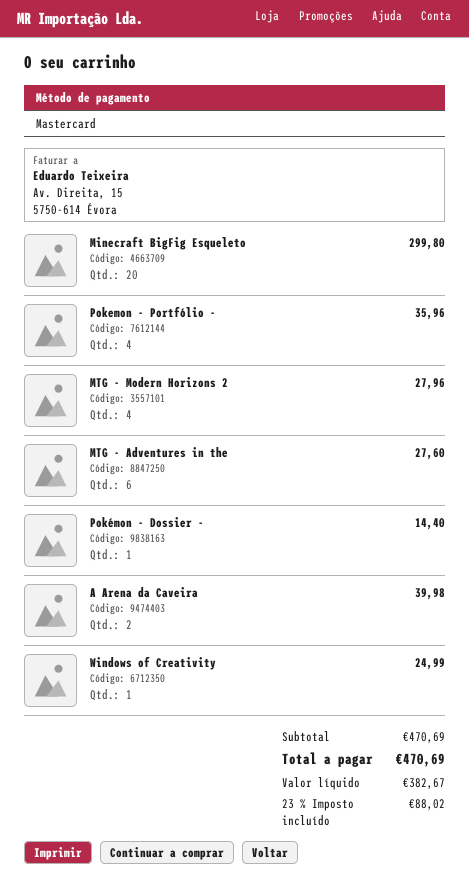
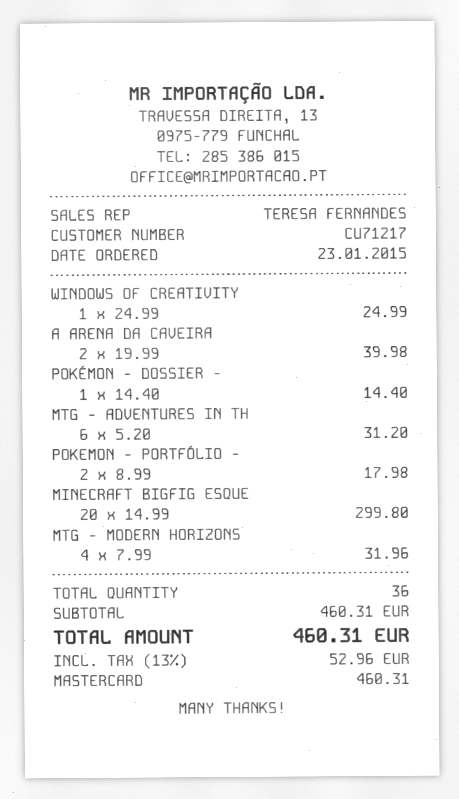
Pokemon - Portfólio -: 4 for 35.96 -> 2 for 17.98
MTG - Modern Horizons 2: 4 for 27.96 -> 4 for 31.96
MTG - Adventures in the: 6 for 27.60 -> 6 for 31.20
subtotal: 470.69 -> 460.31
tax: 23% = 88.02 -> 13% = 52.96
total: 470.69 -> 460.31

